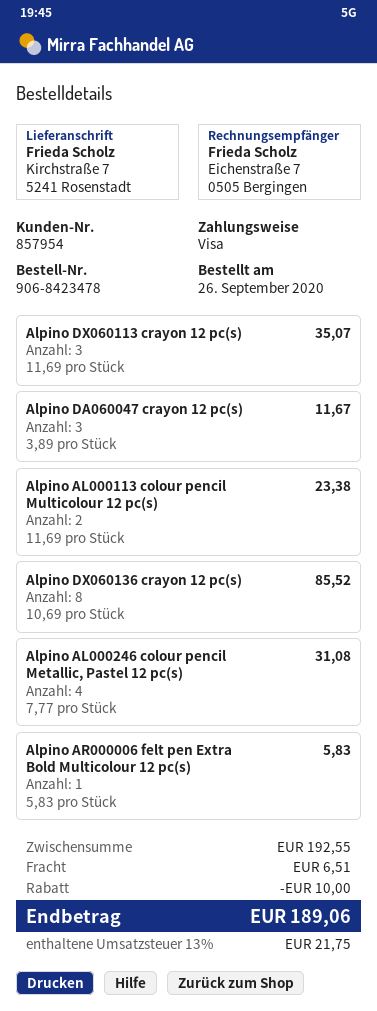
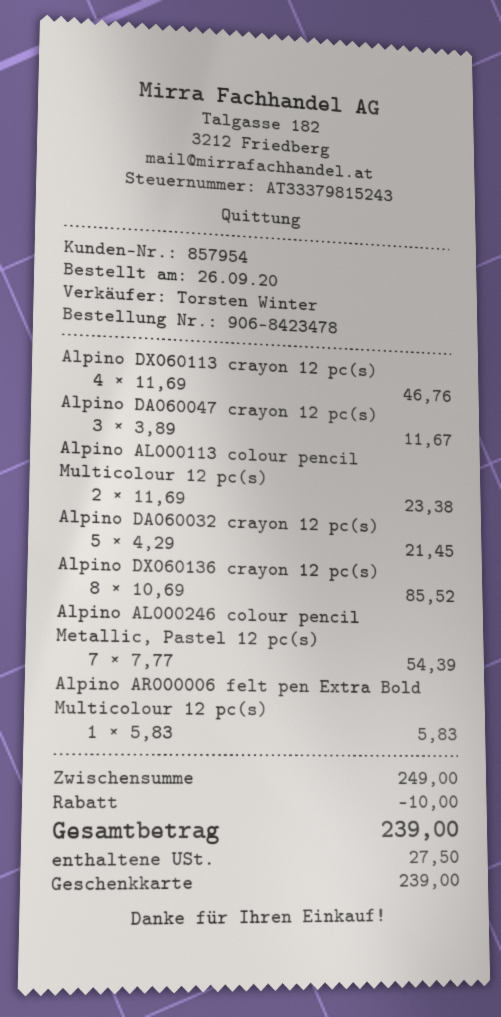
payment method: Visa -> gift card
Alpino DX060113 crayon 12 pc(s): 3 x 11.69 = 35.07 -> 4 x 11.69 = 46.76
Alpino AL000246 colour pencil Metallic, Pastel 12 pc(s): 4 x 7.77 = 31.08 -> 7 x 7.77 = 54.39
Alpino DA060032 crayon 12 pc(s): none -> 5 x 4.29 = 21.45
subtotal: 192.55 -> 249.00
shipping: 6.51 -> none
tax: 21.75 -> 27.50
total: 189.06 -> 239.00

